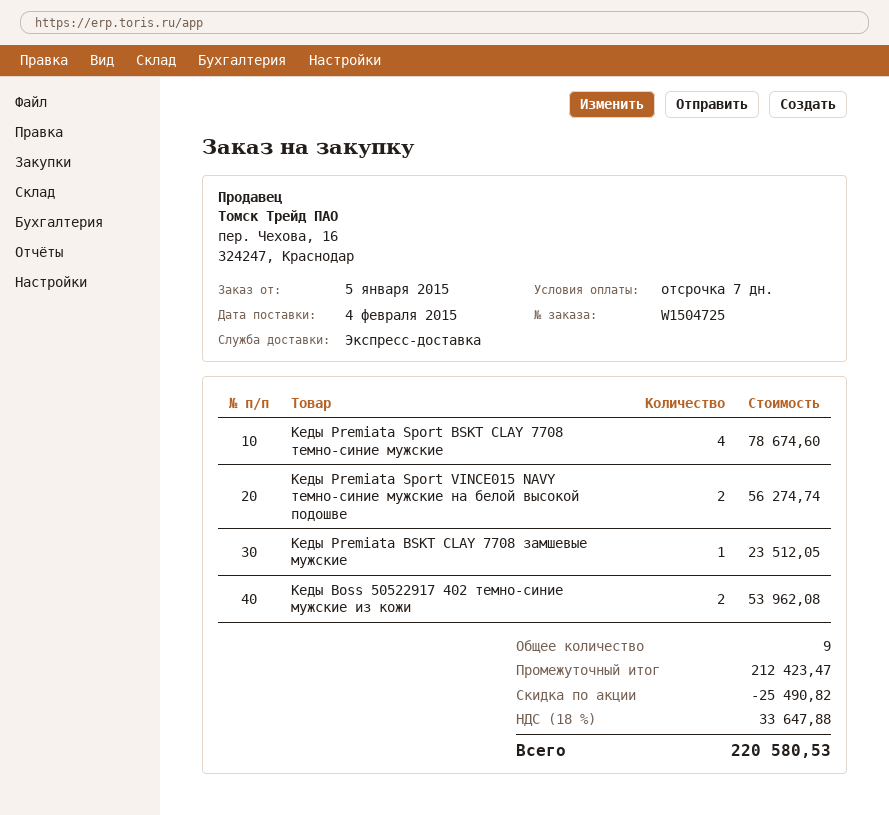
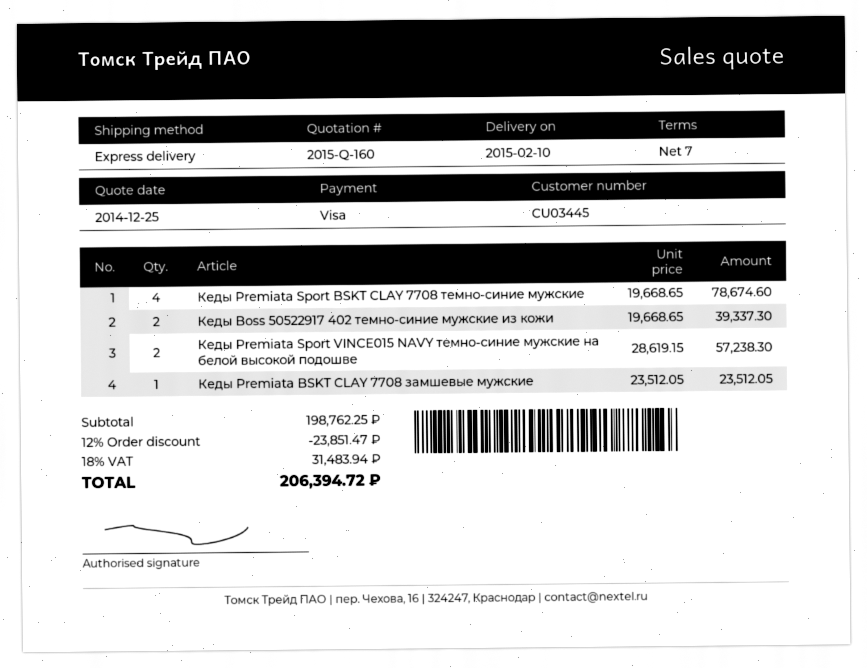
delivery date: 2015-02-04 -> 2015-02-10
Кеды Premiata Sport VINCE015 NAVY темно-синие мужские на белой высокой подошве: 2 for 56274.74 -> 2 for 57238.30
Кеды Boss 50522917 402 темно-синие мужские из кожи: 2 for 53962.08 -> 2 for 39337.30
subtotal: 212423.47 -> 198762.25
discount: 25490.82 -> 23851.47
tax: 18% = 33647.88 -> 18% = 31483.94
total: 220580.53 -> 206394.72

